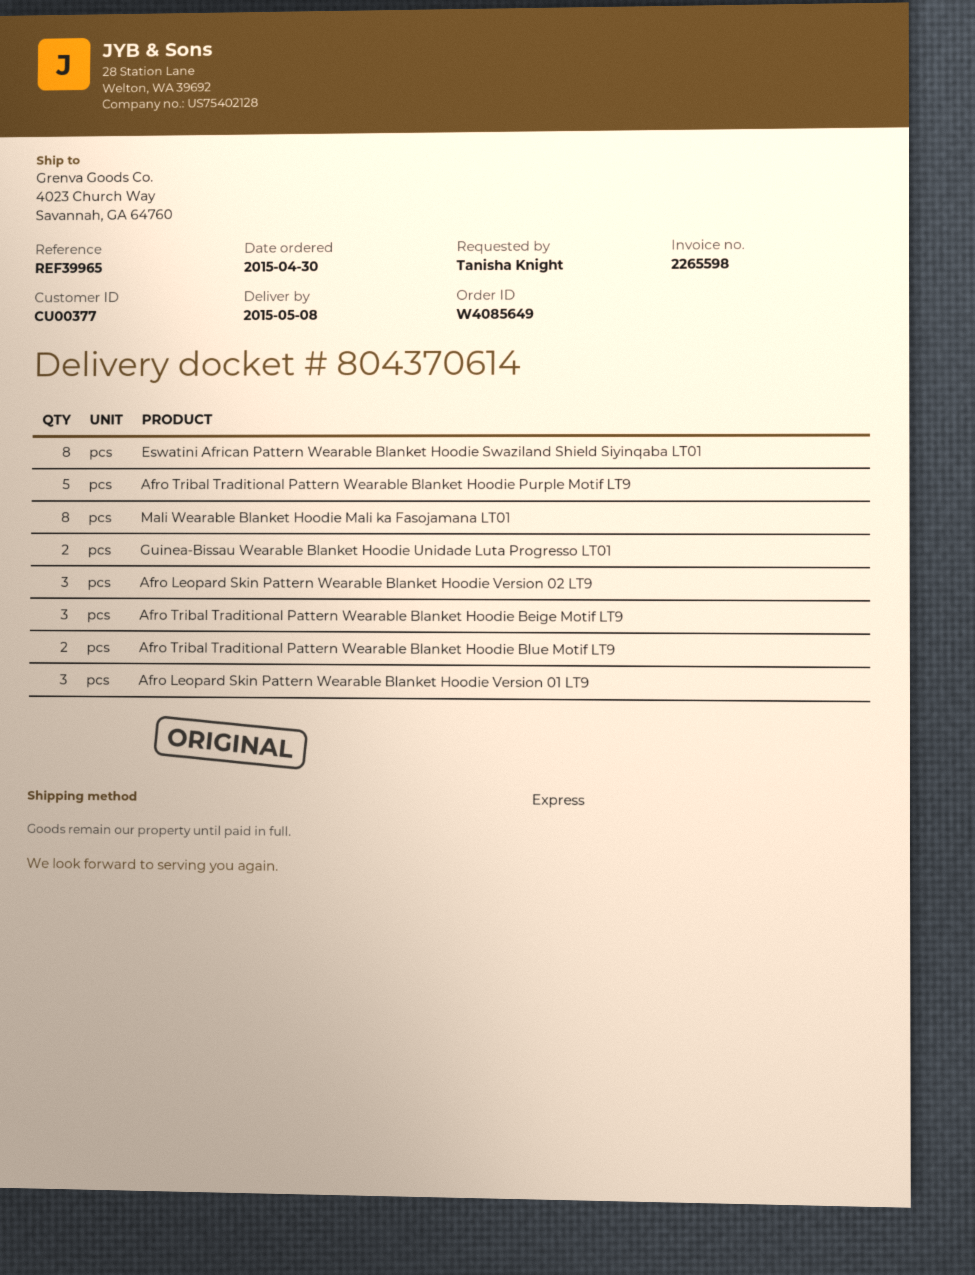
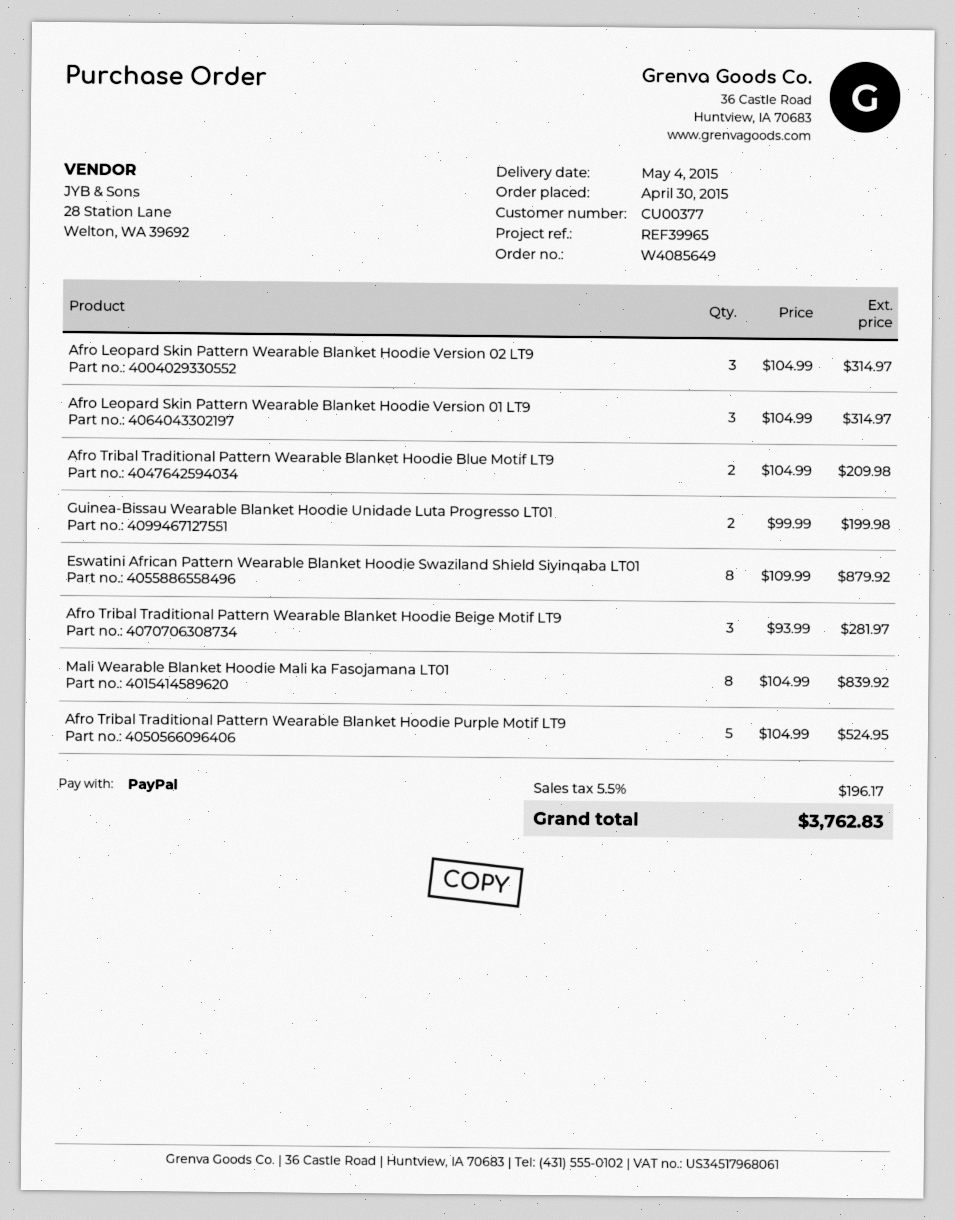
delivery date: 2015-05-08 -> 2015-05-04

